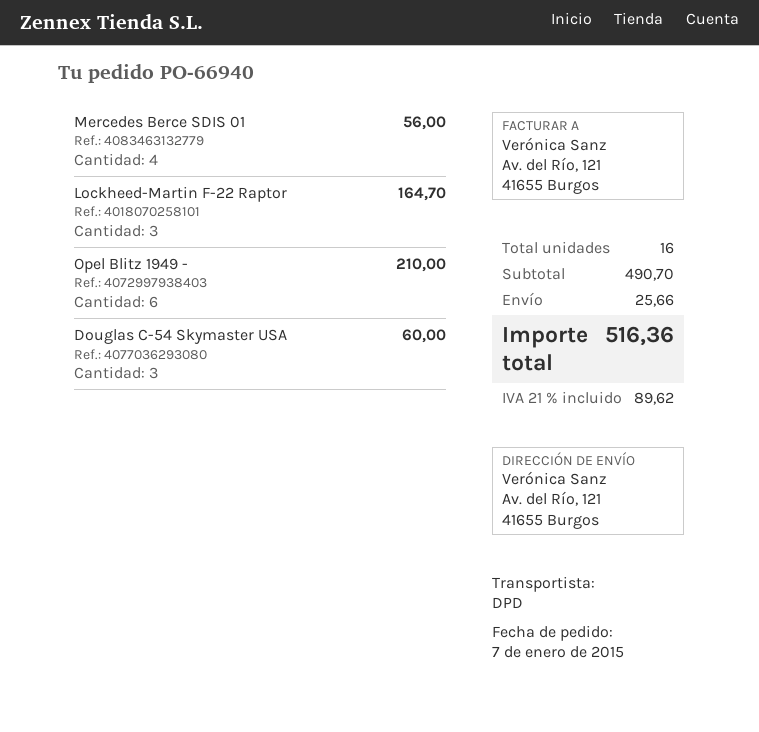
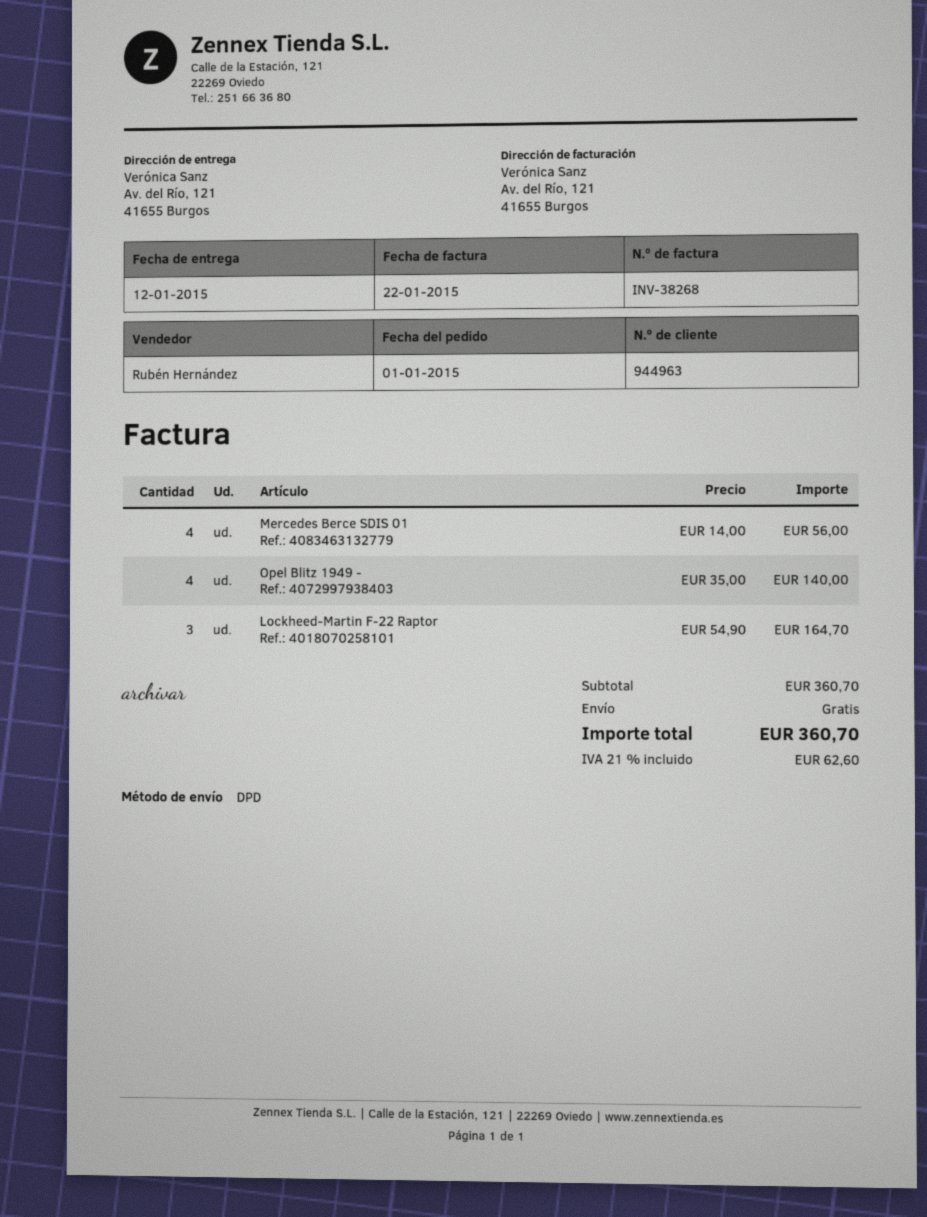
order date: 2015-01-07 -> 2015-01-01
Opel Blitz 1949 -: 6 for 210.00 -> 4 for 140.00
Douglas C-54 Skymaster USA: 3 for 60.00 -> none
subtotal: 490.70 -> 360.70
shipping: 25.66 -> 0.00
tax: 21% = 89.62 -> 21% = 62.60
total: 516.36 -> 360.70

